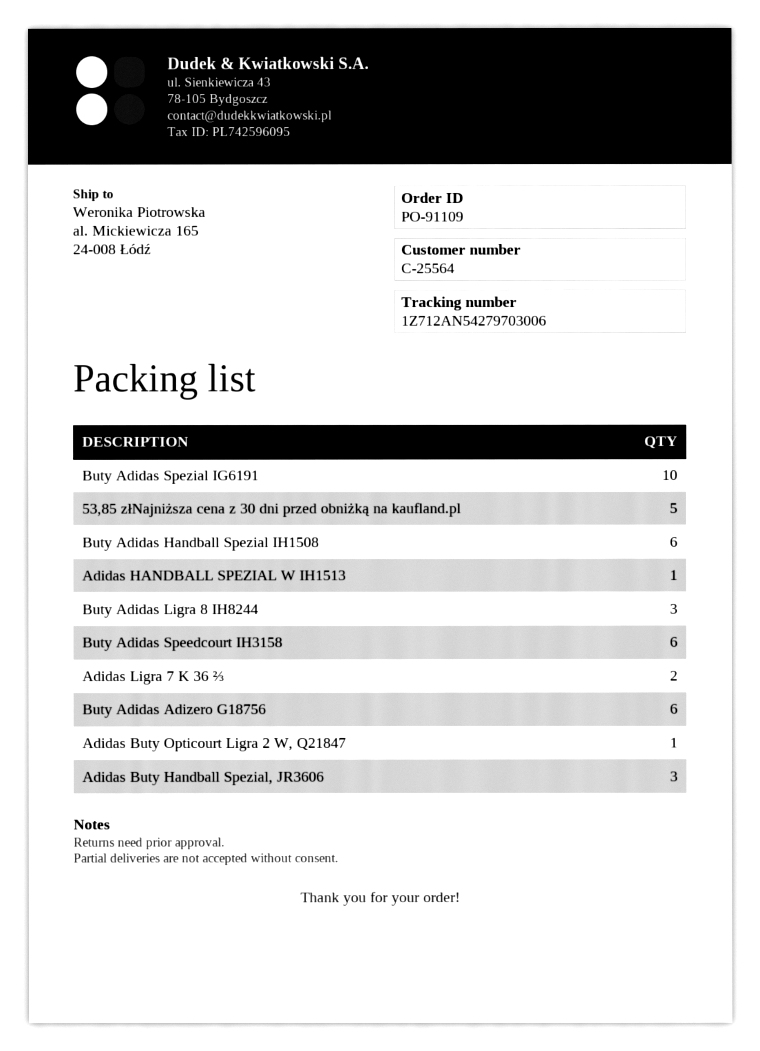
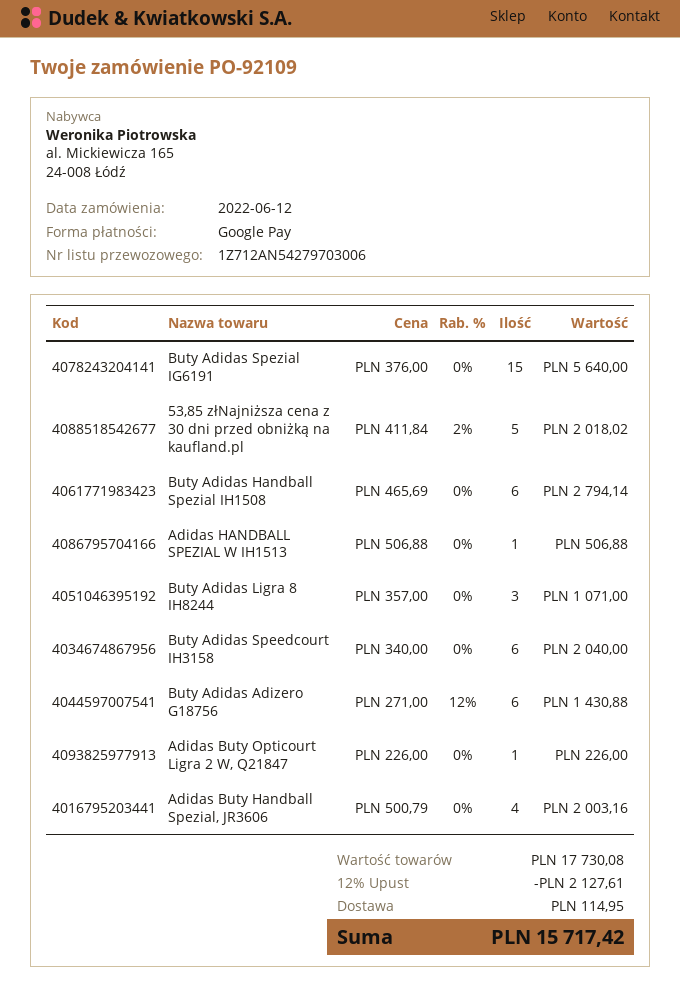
order number: PO-91109 -> PO-92109
Buty Adidas Spezial IG6191: 10 -> 15
Adidas Ligra 7 K 36 ⅔: 2 -> none
Adidas Buty Handball Spezial, JR3606: 3 -> 4

